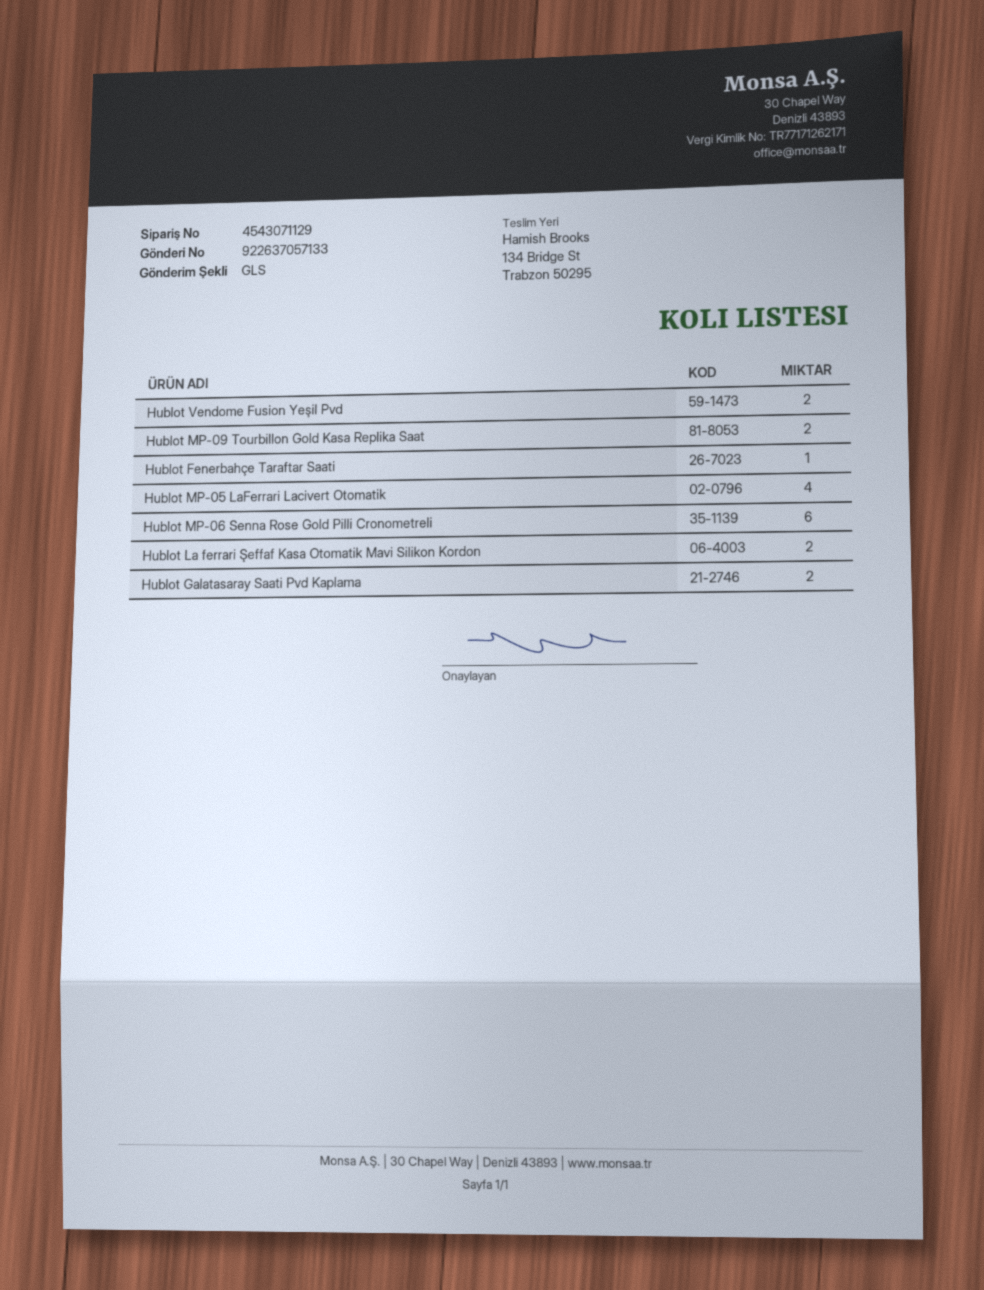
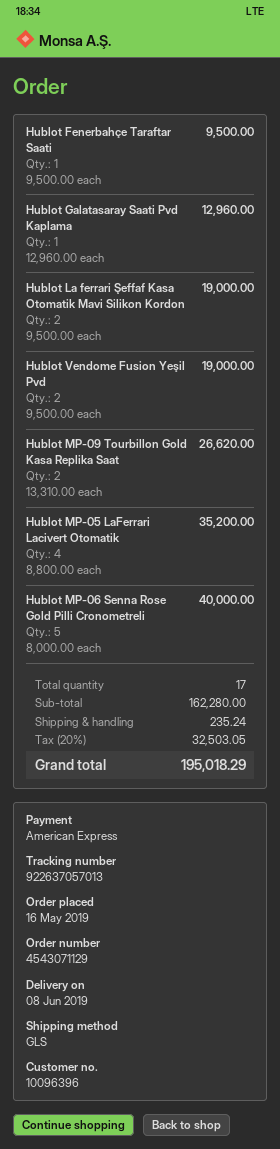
tracking number: 922637057133 -> 922637057013
Hublot MP-06 Senna Rose Gold Pilli Cronometreli: 6 -> 5
Hublot Galatasaray Saati Pvd Kaplama: 2 -> 1

